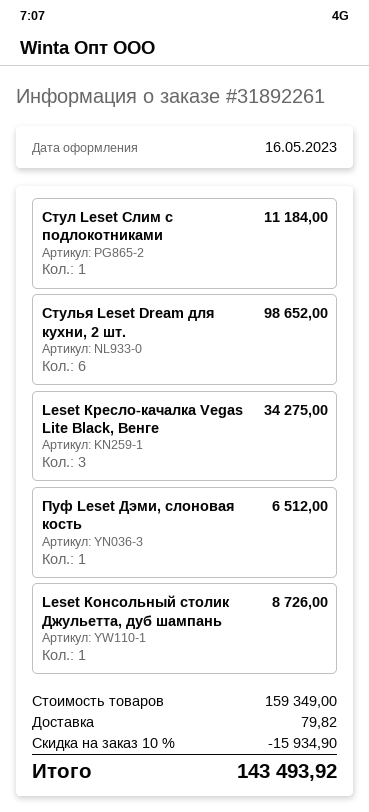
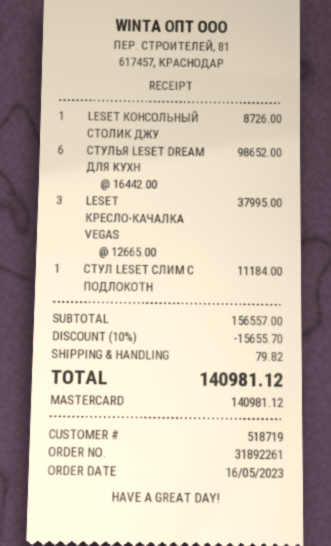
Leset Кресло-качалка Vegas Lite Black, Венге: 3 for 34275.00 -> 3 for 37995.00
Пуф Leset Дэми, слоновая кость: 1 for 6512.00 -> none
subtotal: 159349.00 -> 156557.00
discount: 10% = 15934.90 -> 10% = 15655.70
total: 143493.92 -> 140981.12

